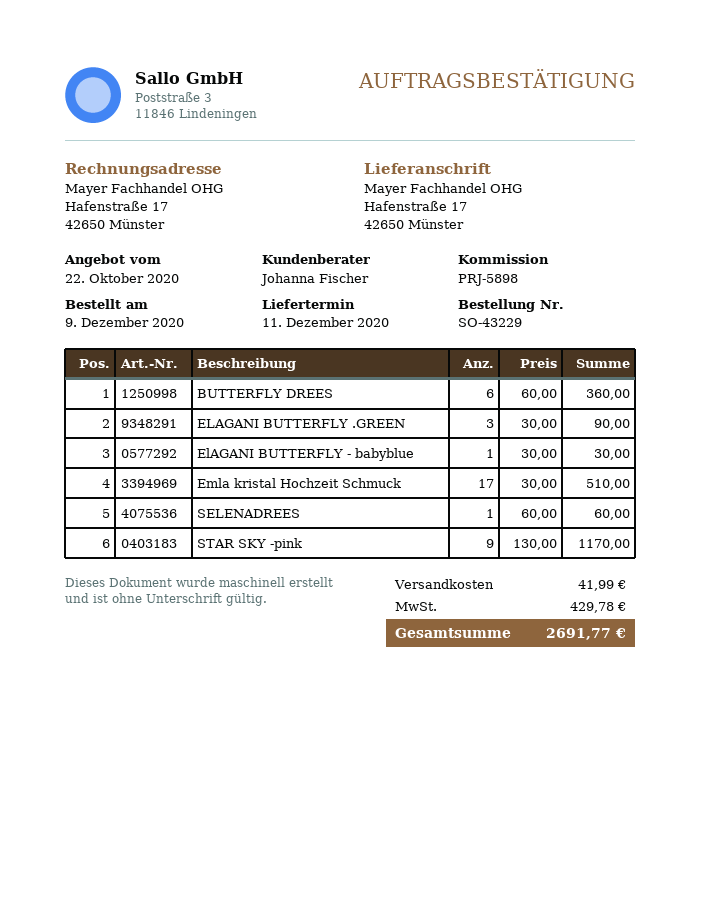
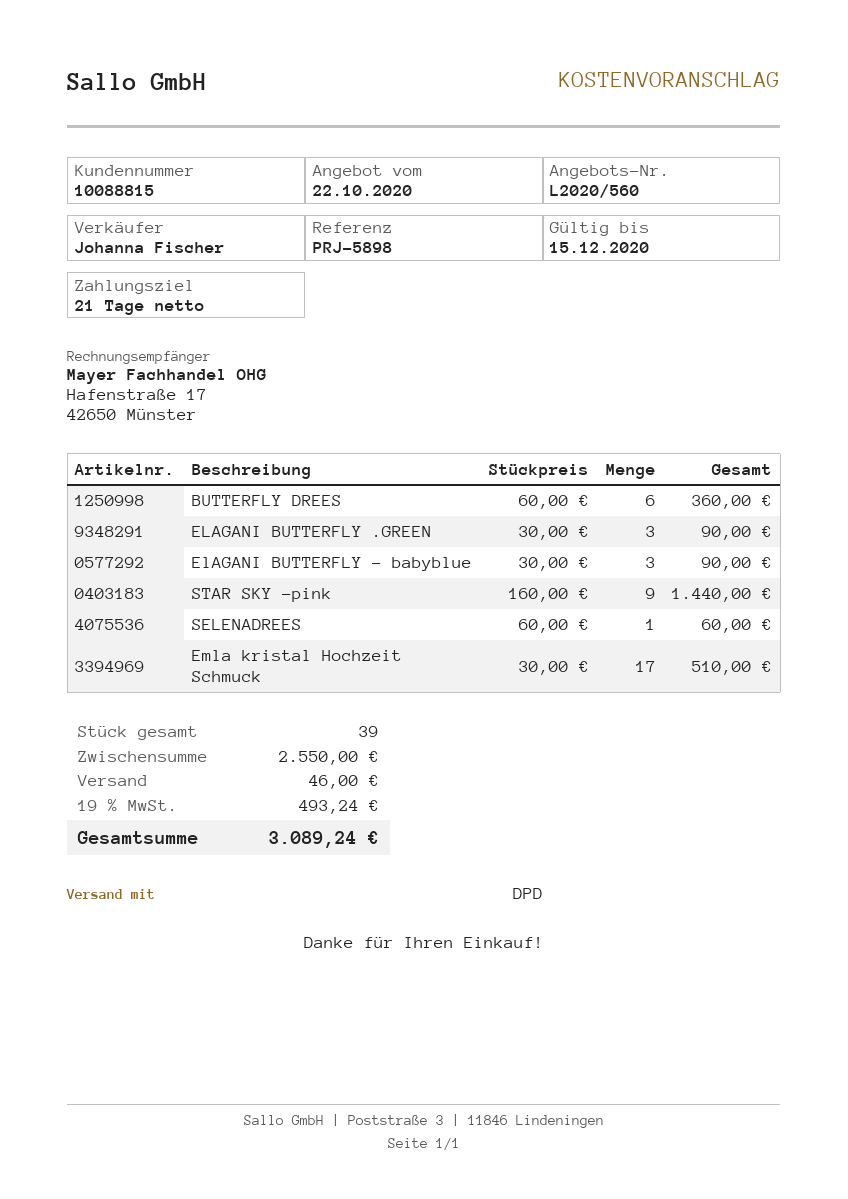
ElAGANI BUTTERFLY - babyblue: 1 x 30.00 = 30.00 -> 3 x 30.00 = 90.00
STAR SKY -pink: 9 x 130.00 = 1170.00 -> 9 x 160.00 = 1440.00
shipping: 41.99 -> 46.00
tax: 429.78 -> 493.24
total: 2691.77 -> 3089.24

